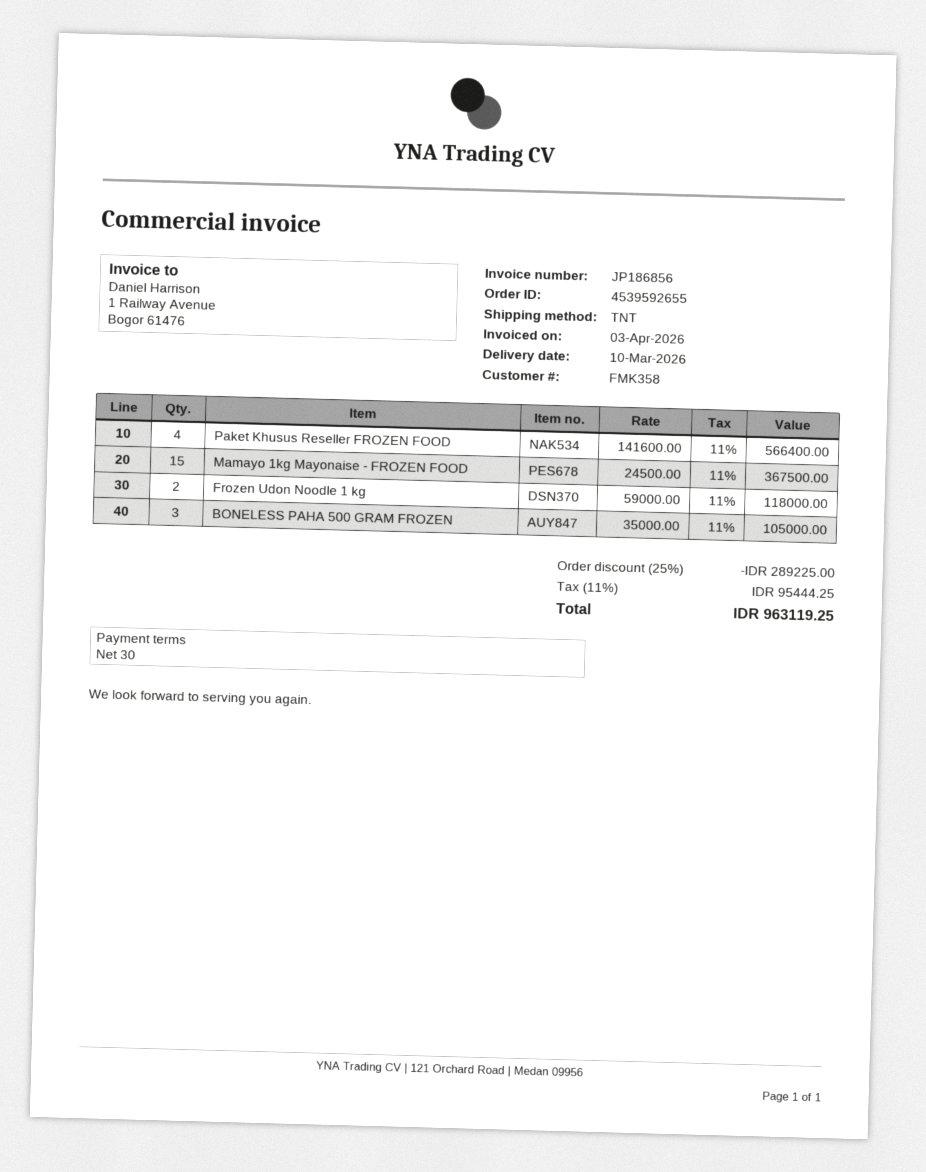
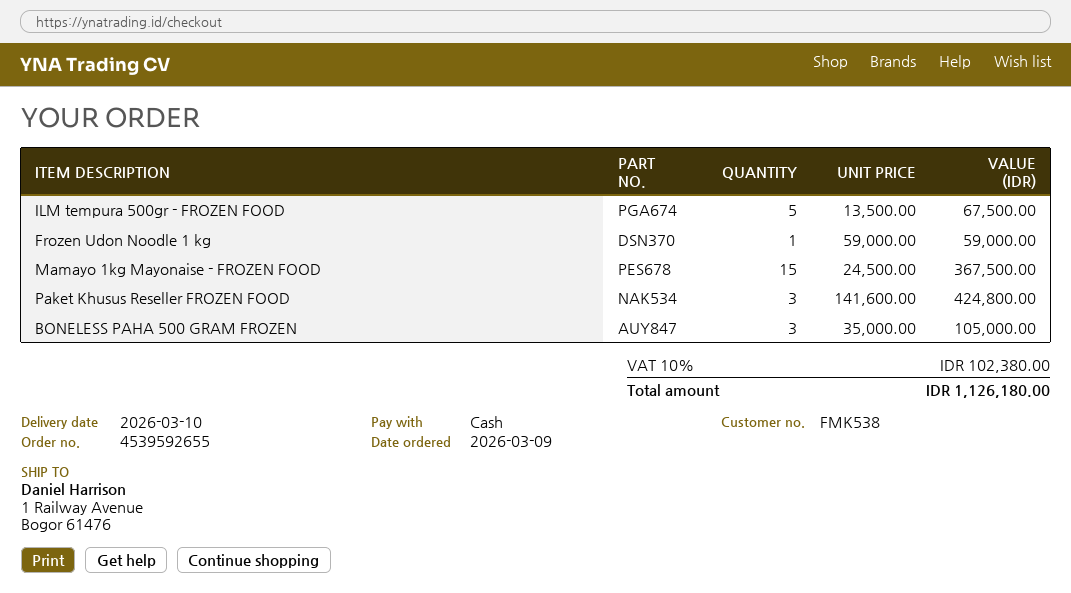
customer number: FMK358 -> FMK538
Paket Khusus Reseller FROZEN FOOD: 4 x 141600.00 = 566400.00 -> 3 x 141600.00 = 424800.00
Frozen Udon Noodle 1 kg: 2 x 59000.00 = 118000.00 -> 1 x 59000.00 = 59000.00
ILM tempura 500gr - FROZEN FOOD: none -> 5 x 13500.00 = 67500.00
discount: 25% = 289225.00 -> none
tax: 11% = 95444.25 -> 10% = 102380.00
total: 963119.25 -> 1126180.00

